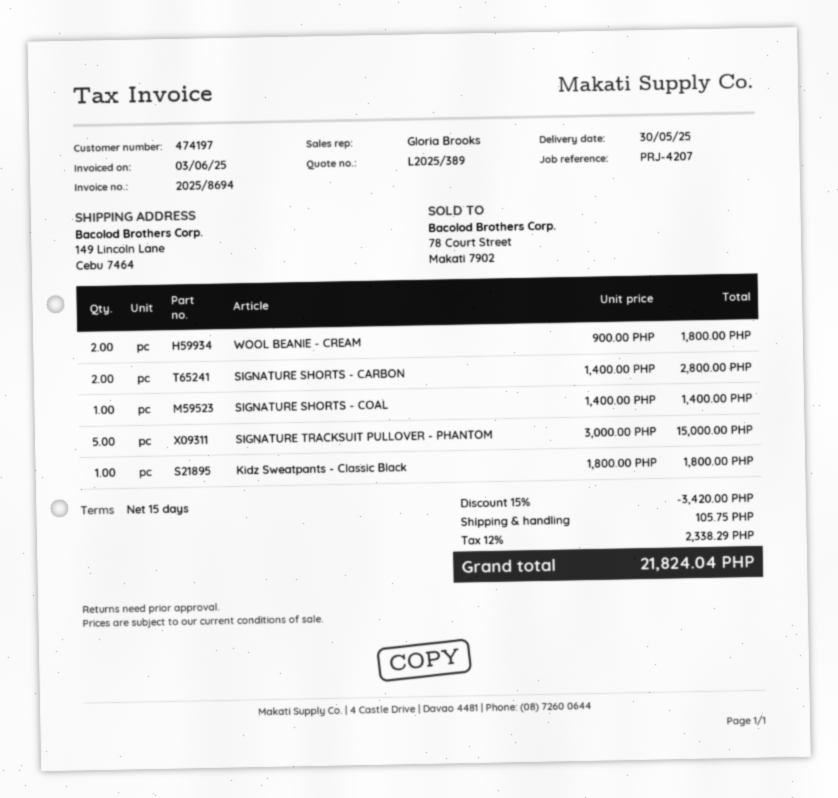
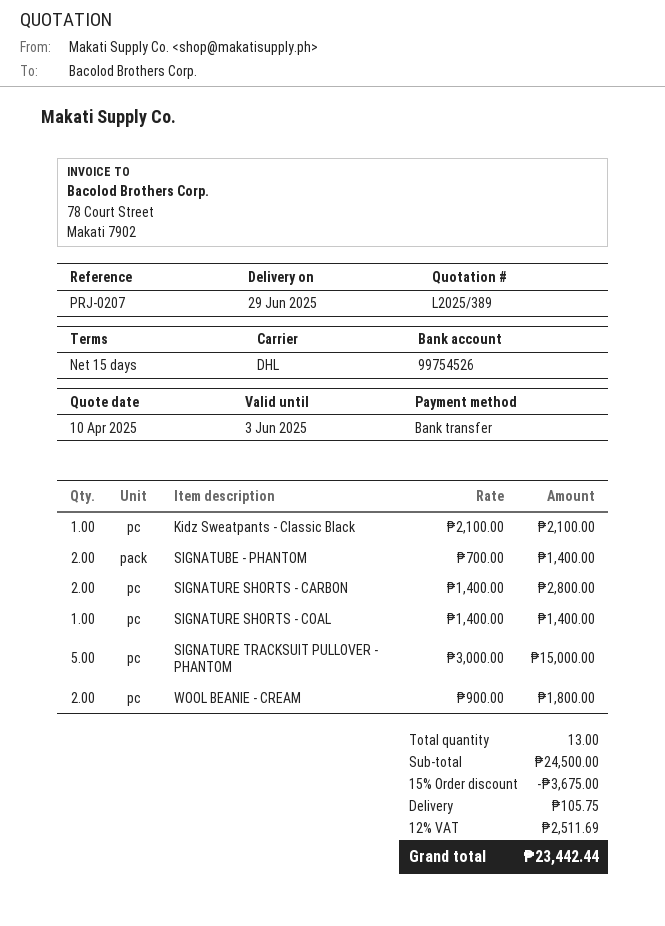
delivery date: 2025-05-30 -> 2025-06-29
reference: PRJ-4207 -> PRJ-0207
Kidz Sweatpants - Classic Black: 1 x 1800.00 = 1800.00 -> 1 x 2100.00 = 2100.00
SIGNATUBE - PHANTOM: none -> 2 x 700.00 = 1400.00
discount: 15% = 3420.00 -> 15% = 3675.00
tax: 12% = 2338.29 -> 12% = 2511.69
total: 21824.04 -> 23442.44

